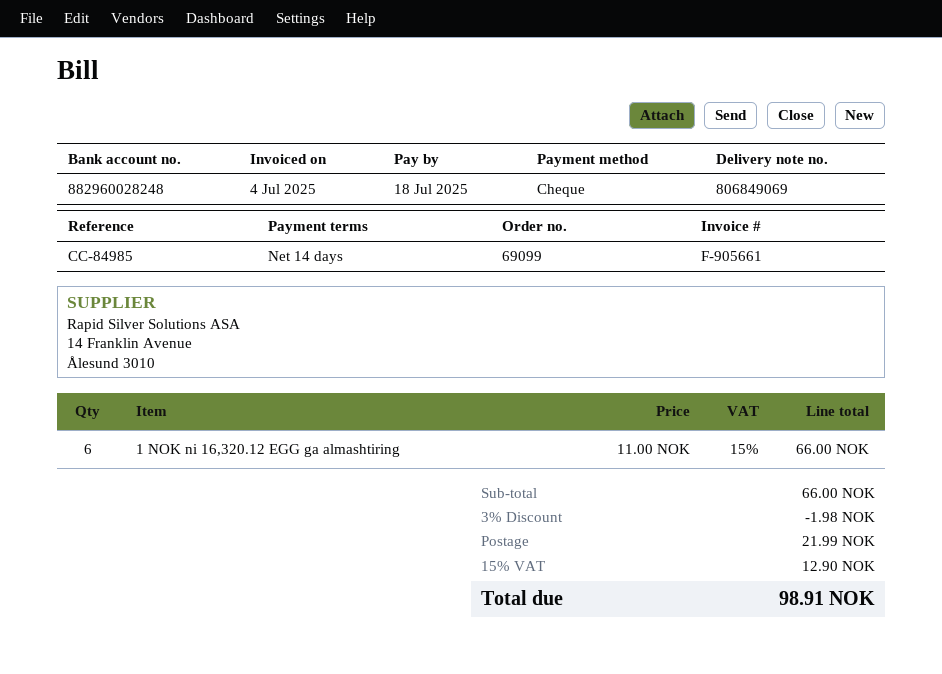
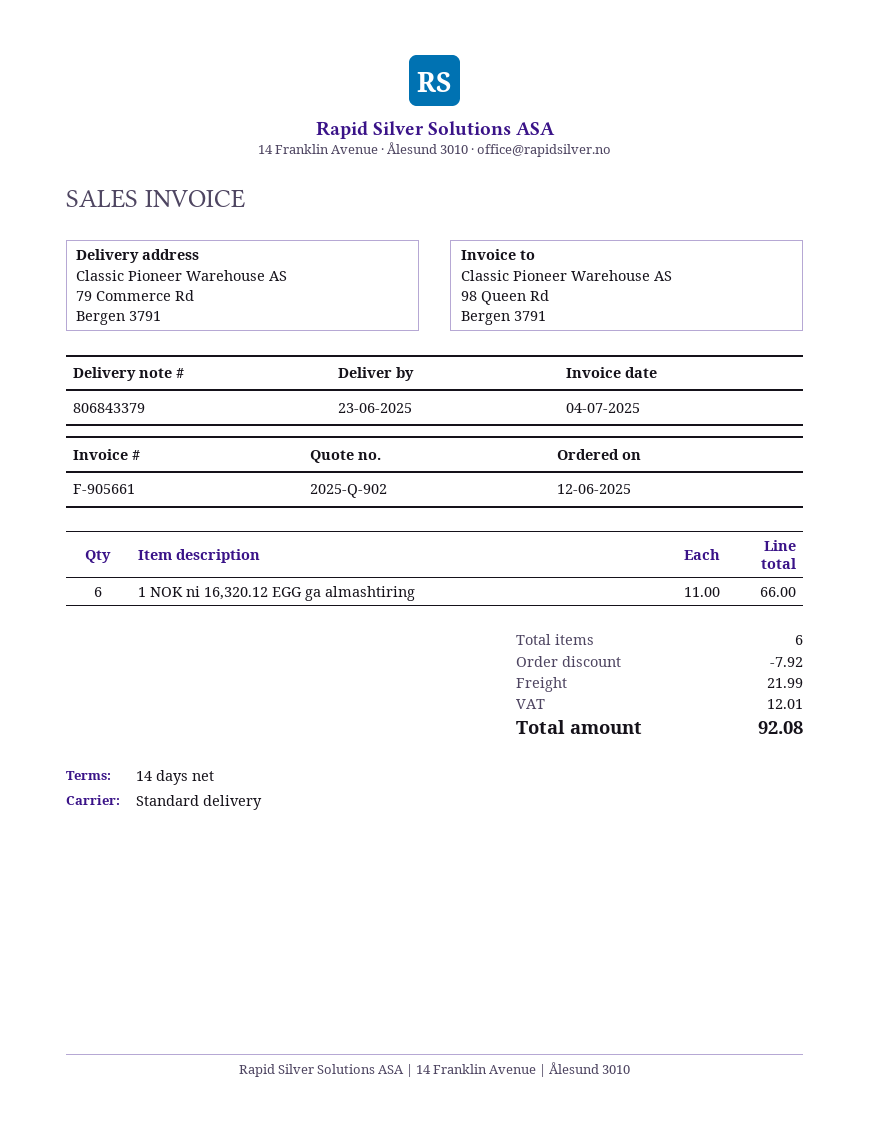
delivery note number: 806849069 -> 806843379
discount: 1.98 -> 7.92
tax: 12.90 -> 12.01
total: 98.91 -> 92.08

